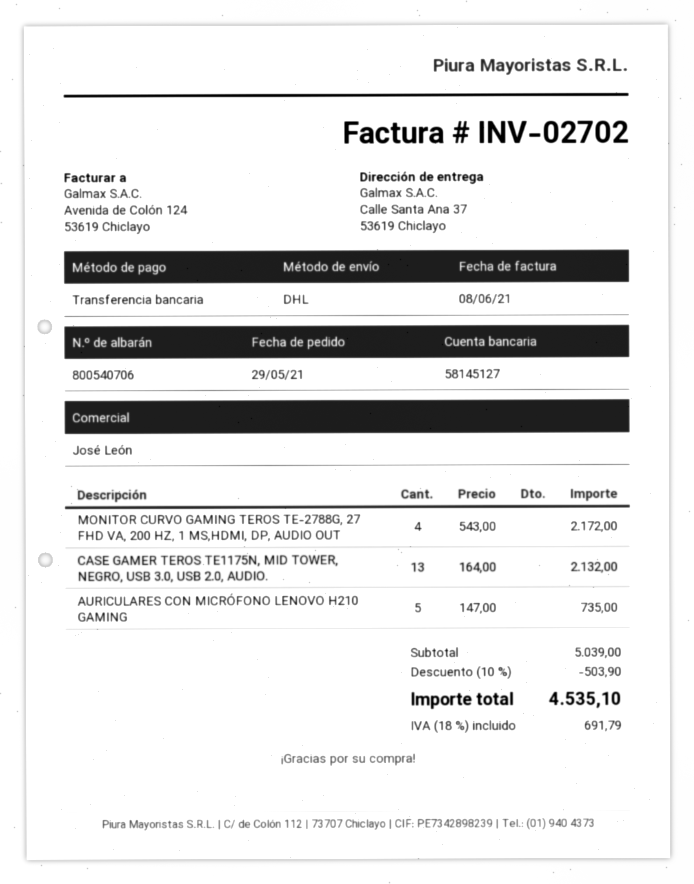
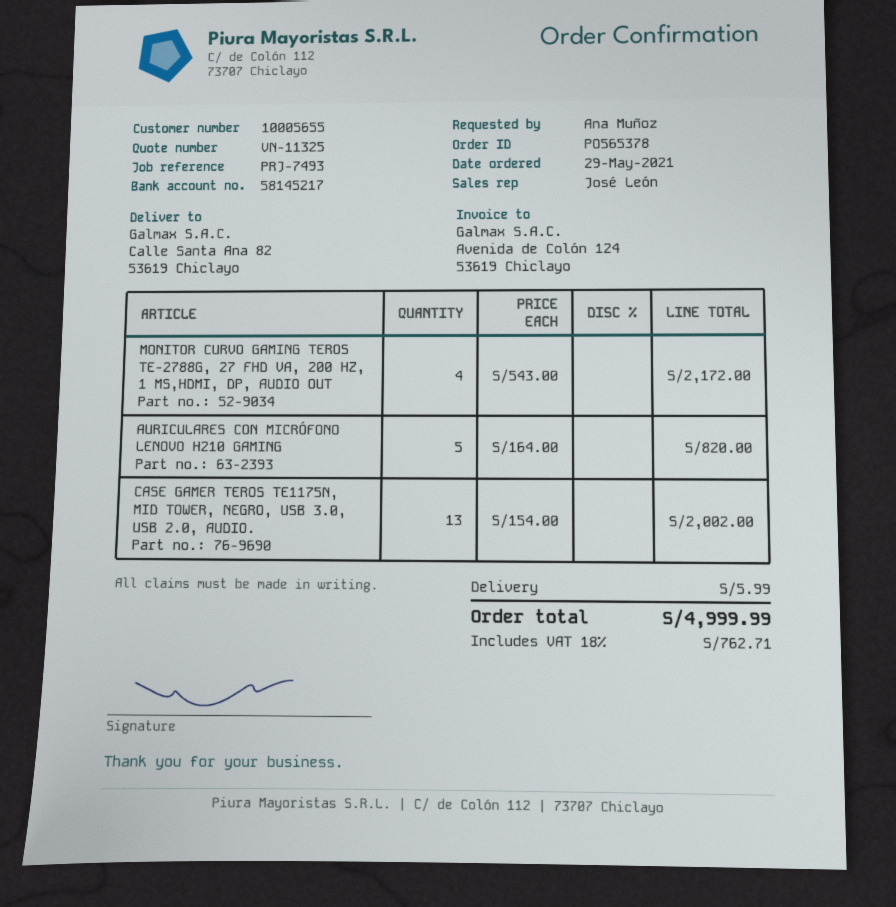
bank account: 58145127 -> 58145217
ship to: Calle Santa Ana 37, 53619 Chiclayo -> Calle Santa Ana 82, 53619 Chiclayo
CASE GAMER TEROS TE1175N, MID TOWER, NEGRO, USB 3.0, USB 2.0, AUDIO.: 13 x 164.00 = 2132.00 -> 13 x 154.00 = 2002.00
AURICULARES CON MICRÓFONO LENOVO H210 GAMING: 5 x 147.00 = 735.00 -> 5 x 164.00 = 820.00
discount: 10% = 503.90 -> none
shipping: none -> 5.99
tax: 18% = 691.79 -> 18% = 762.71
total: 4535.10 -> 4999.99

